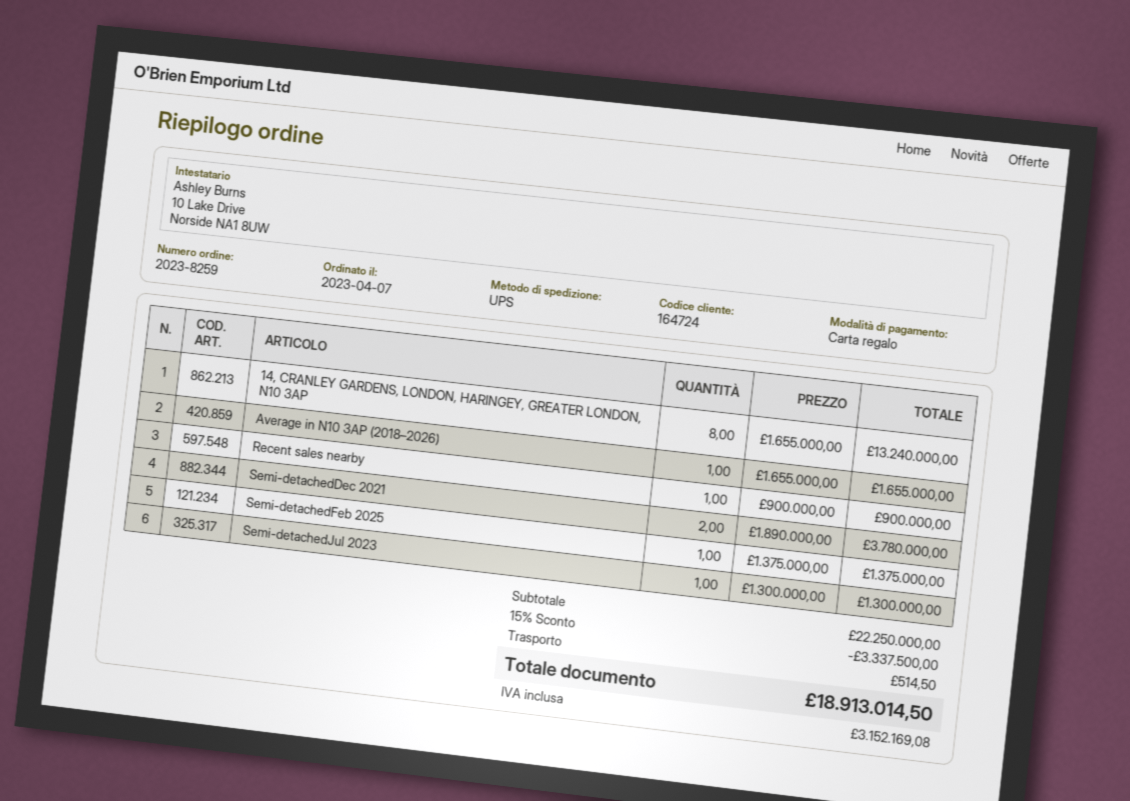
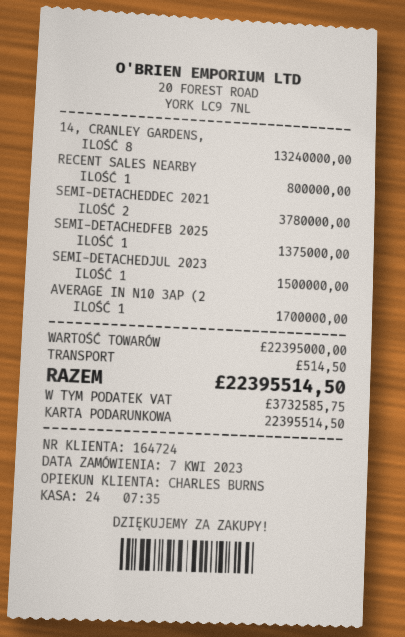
Average in N10 3AP (2018–2026): 1 for 1655000.00 -> 1 for 1700000.00
Recent sales nearby: 1 for 900000.00 -> 1 for 800000.00
Semi-detachedJul 2023: 1 for 1300000.00 -> 1 for 1500000.00
subtotal: 22250000.00 -> 22395000.00
discount: 15% = 3337500.00 -> none
tax: 3152169.08 -> 3732585.75
total: 18913014.50 -> 22395514.50

